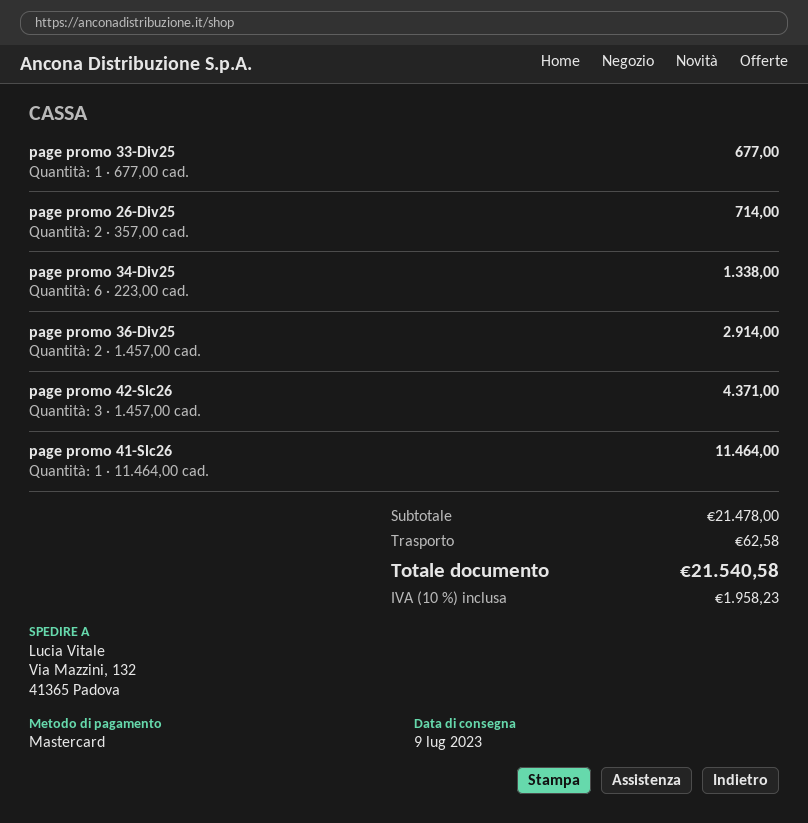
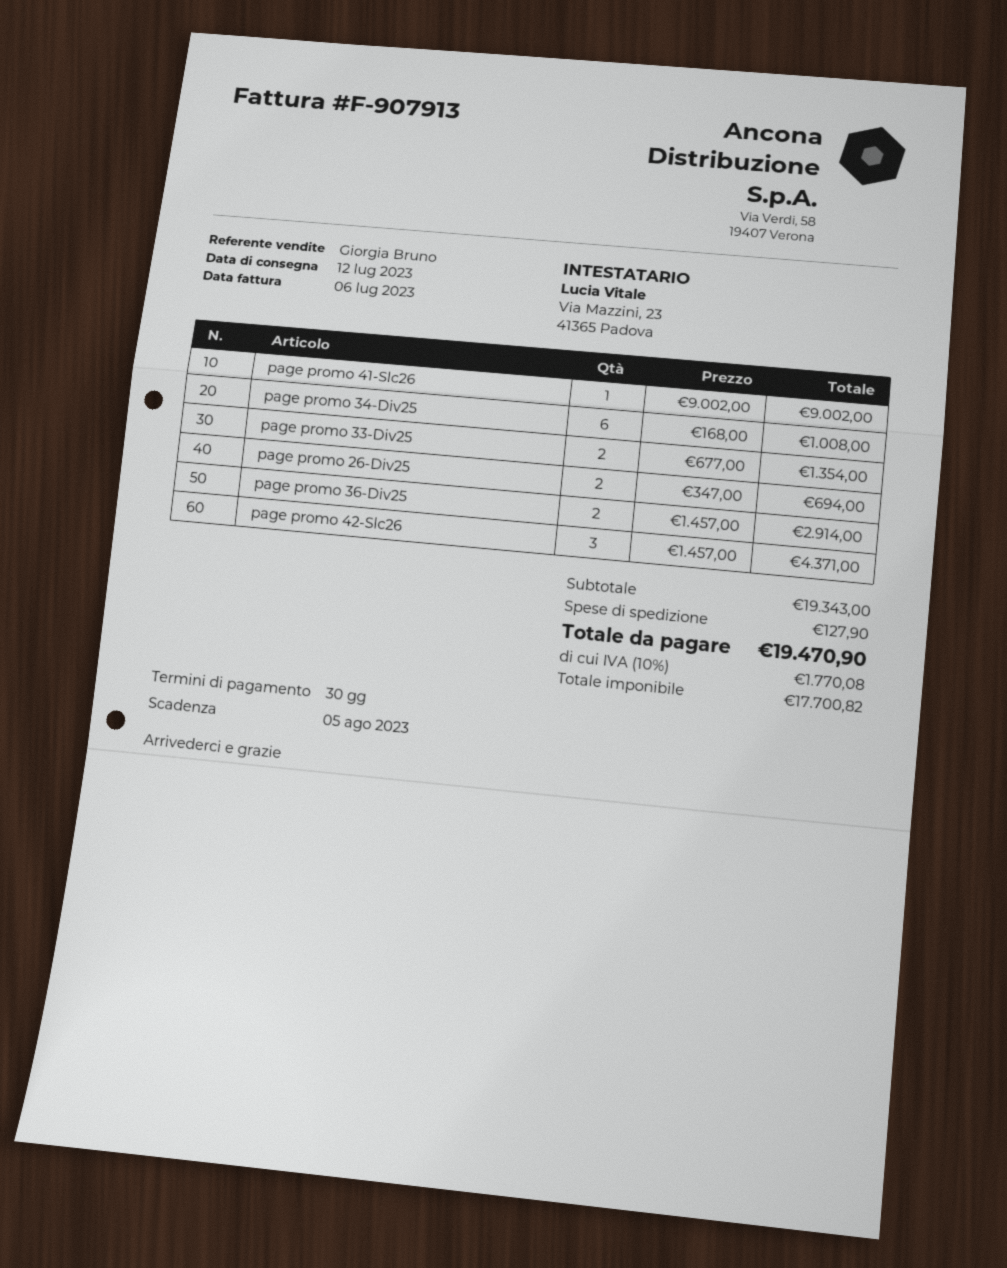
delivery date: 2023-07-09 -> 2023-07-12
page promo 33-Div25: 1 x 677.00 = 677.00 -> 2 x 677.00 = 1354.00
page promo 26-Div25: 2 x 357.00 = 714.00 -> 2 x 347.00 = 694.00
page promo 34-Div25: 6 x 223.00 = 1338.00 -> 6 x 168.00 = 1008.00
page promo 41-Slc26: 1 x 11464.00 = 11464.00 -> 1 x 9002.00 = 9002.00
subtotal: 21478.00 -> 19343.00
shipping: 62.58 -> 127.90
tax: 10% = 1958.23 -> 10% = 1770.08
total: 21540.58 -> 19470.90

